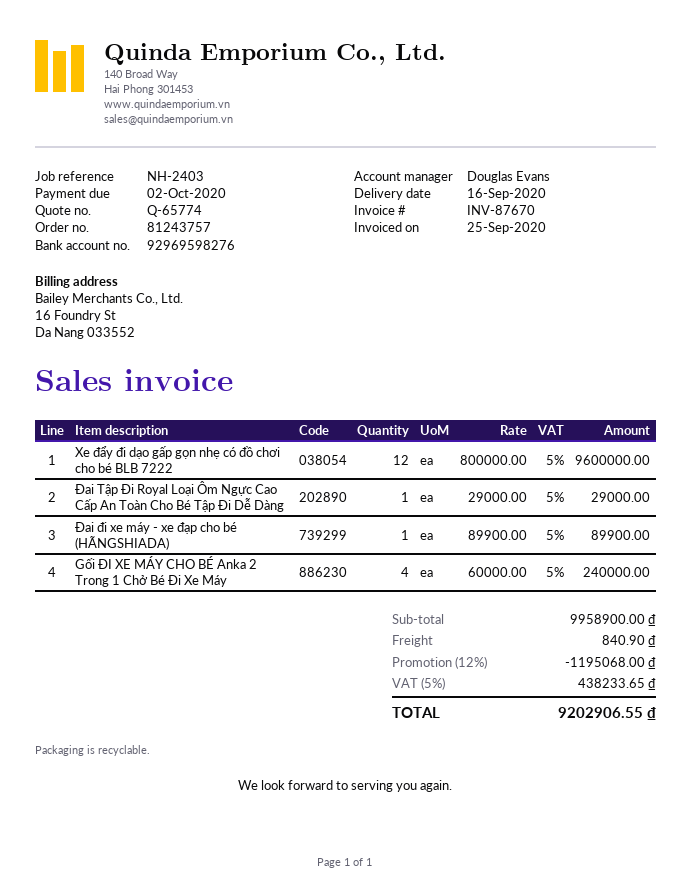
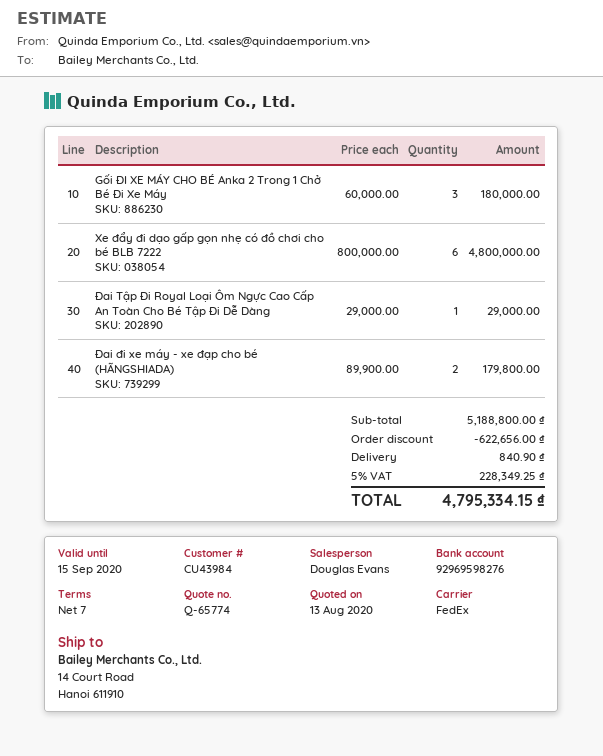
Xe đẩy đi dạo gấp gọn nhẹ có đồ chơi cho bé BLB 7222: 12 x 800000.00 = 9600000.00 -> 6 x 800000.00 = 4800000.00
Đai đi xe máy - xe đạp cho bé (HÃNGSHIADA): 1 x 89900.00 = 89900.00 -> 2 x 89900.00 = 179800.00
Gối ĐI XE MÁY CHO BÉ Anka 2 Trong 1 Chở Bé Đi Xe Máy: 4 x 60000.00 = 240000.00 -> 3 x 60000.00 = 180000.00
subtotal: 9958900.00 -> 5188800.00
discount: 1195068.00 -> 622656.00
tax: 5% = 438233.65 -> 5% = 228349.25
total: 9202906.55 -> 4795334.15

